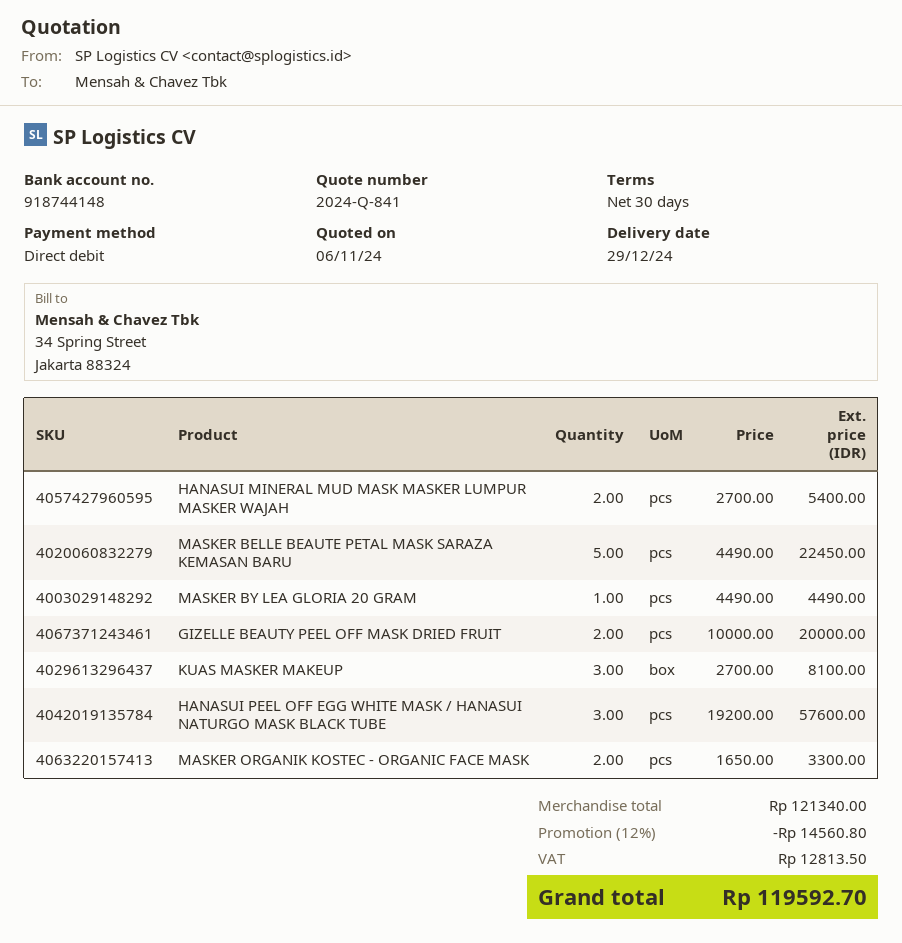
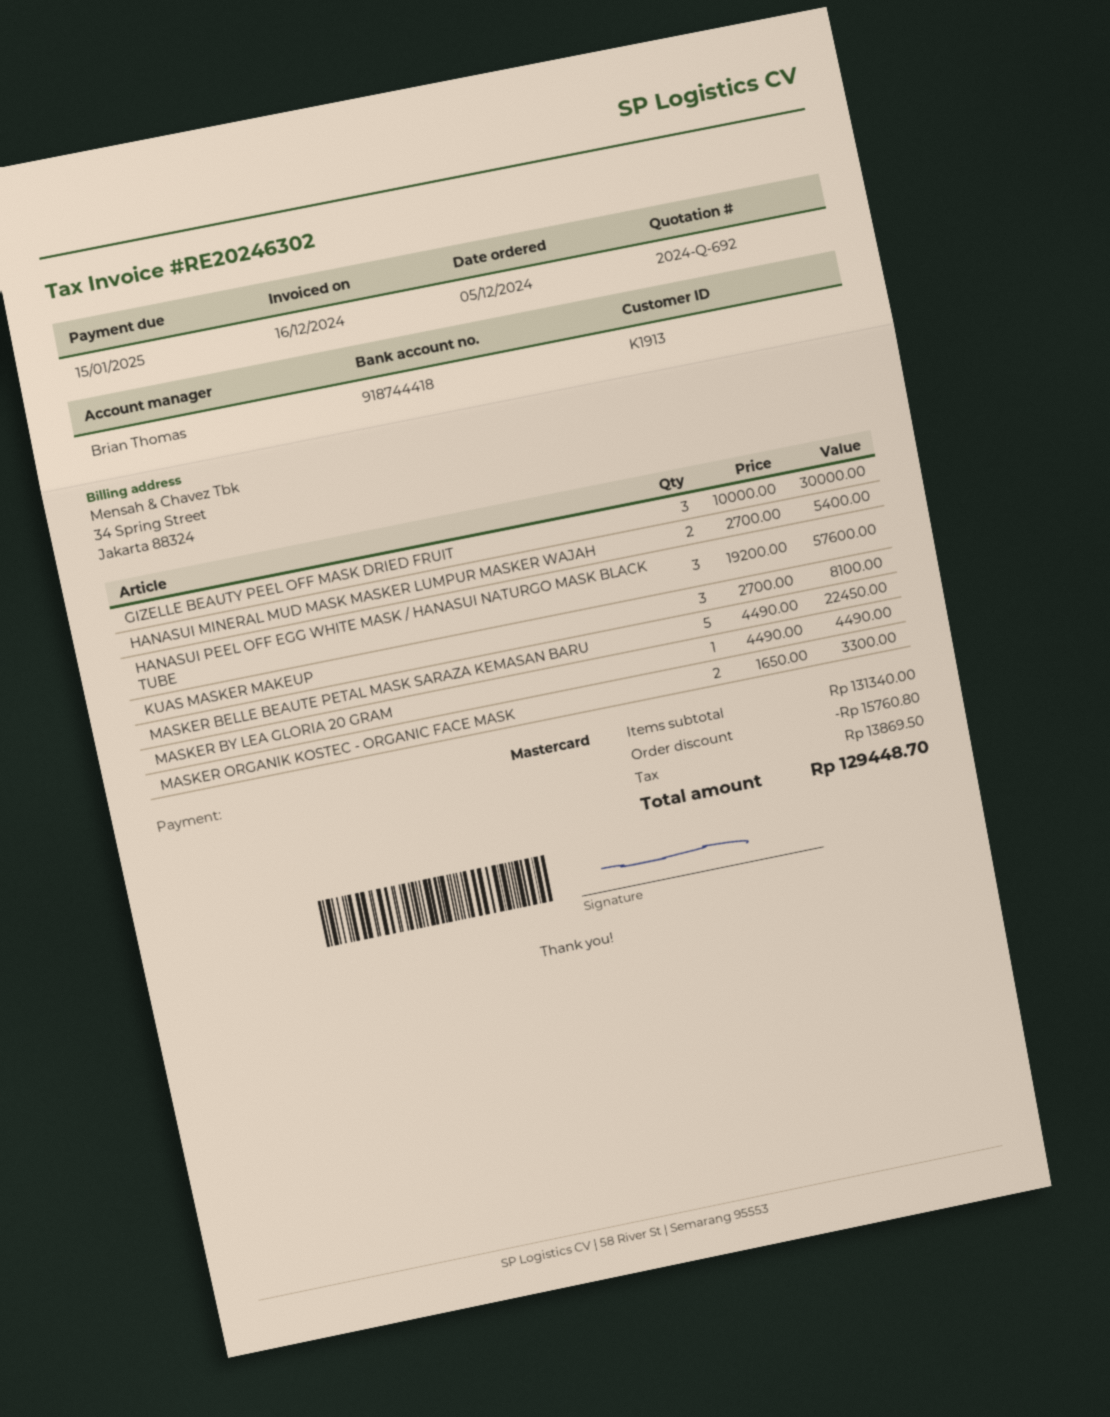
quote number: 2024-Q-841 -> 2024-Q-692
payment method: direct debit -> Mastercard
bank account: 918744148 -> 918744418
GIZELLE BEAUTY PEEL OFF MASK DRIED FRUIT: 2 x 10000.00 = 20000.00 -> 3 x 10000.00 = 30000.00
subtotal: 121340.00 -> 131340.00
discount: 14560.80 -> 15760.80
tax: 12813.50 -> 13869.50
total: 119592.70 -> 129448.70

